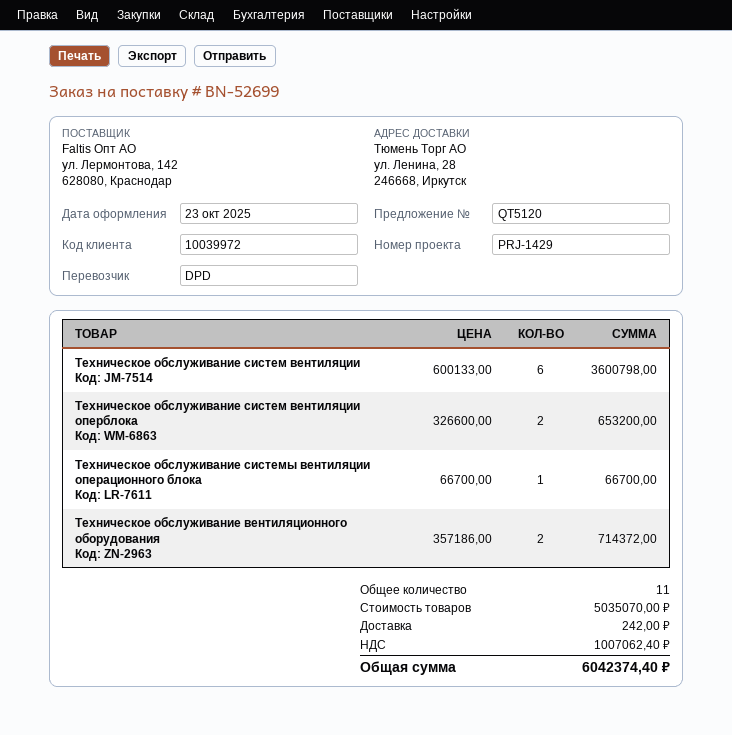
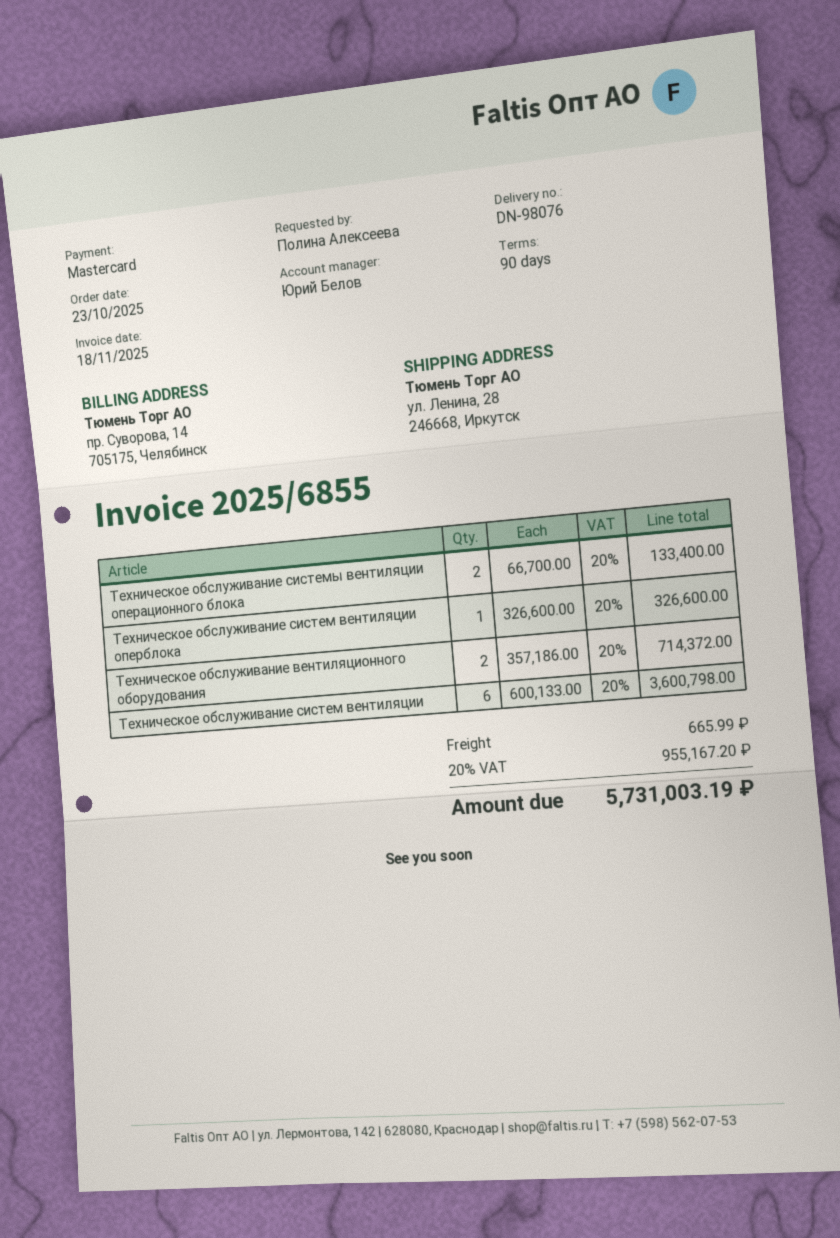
Техническое обслуживание систем вентиляции оперблока: 2 x 326600.00 = 653200.00 -> 1 x 326600.00 = 326600.00
Техническое обслуживание системы вентиляции операционного блока: 1 x 66700.00 = 66700.00 -> 2 x 66700.00 = 133400.00
shipping: 242.00 -> 665.99
tax: 1007062.40 -> 955167.20
total: 6042374.40 -> 5731003.19

